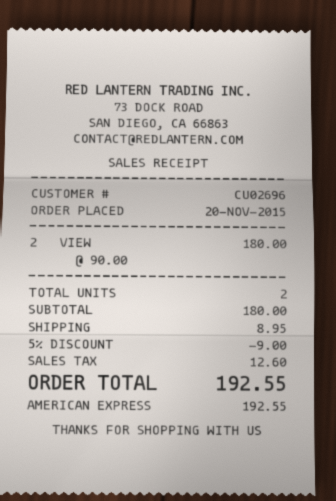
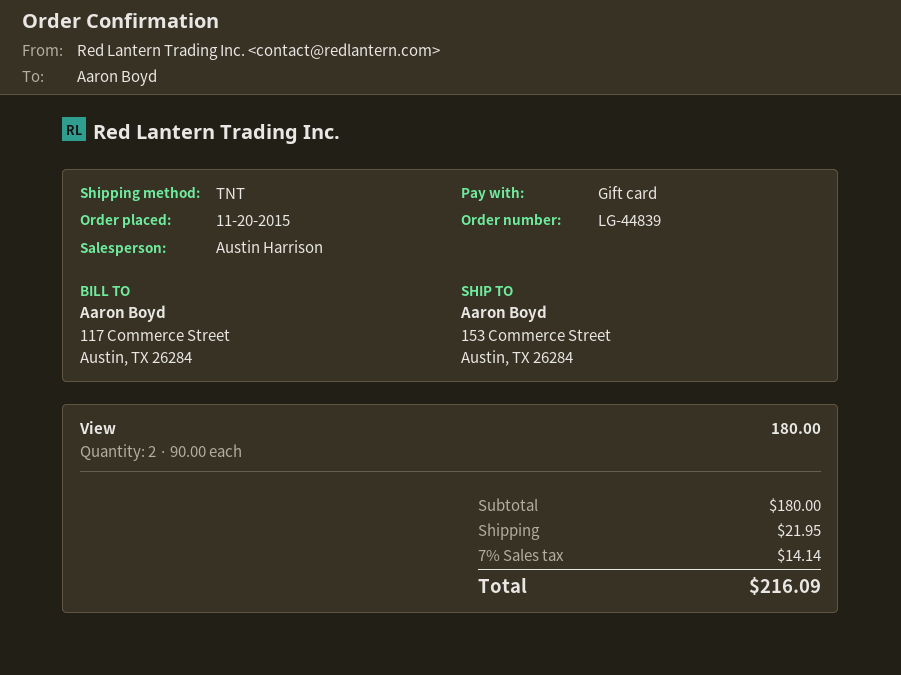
payment method: American Express -> gift card
discount: 5% = 9.00 -> none
shipping: 8.95 -> 21.95
tax: 12.60 -> 14.14
total: 192.55 -> 216.09

